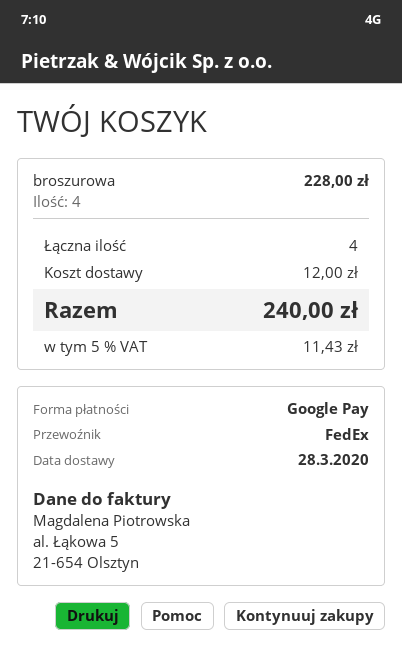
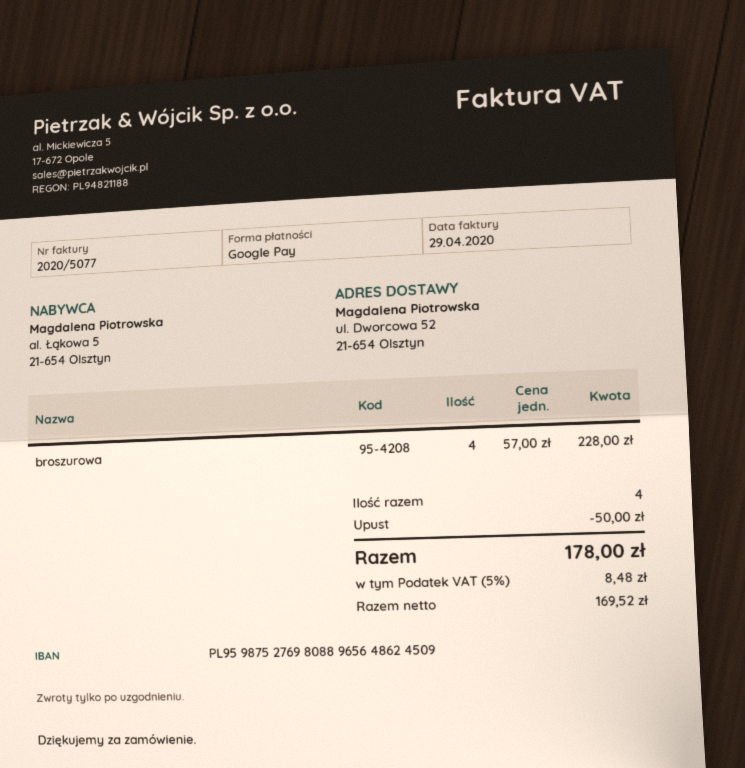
discount: none -> 50.00
shipping: 12.00 -> none
tax: 5% = 11.43 -> 5% = 8.48
total: 240.00 -> 178.00

